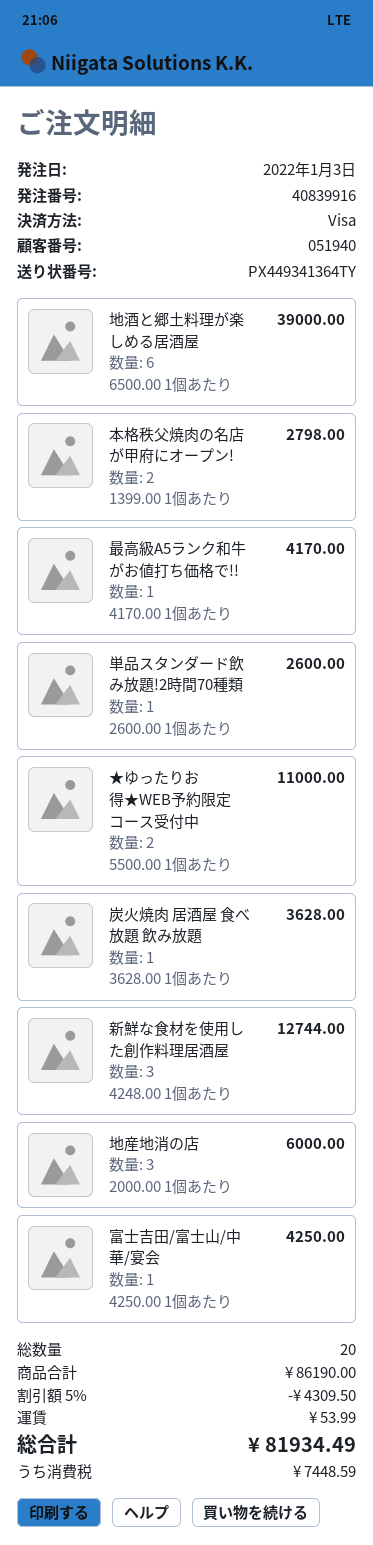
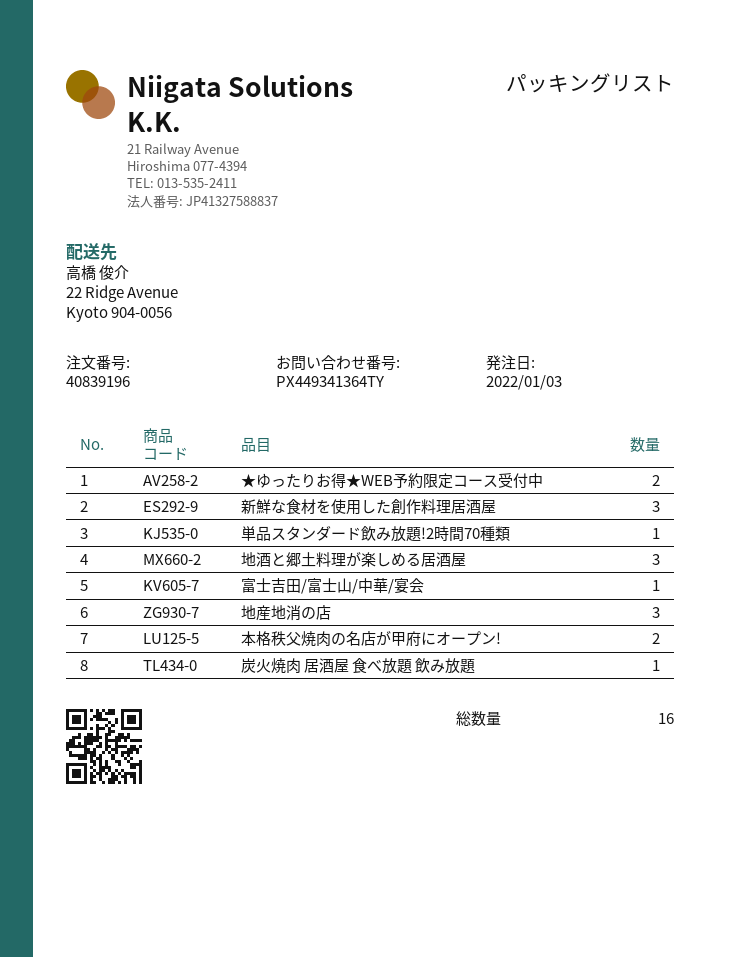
order number: 40839916 -> 40839196
地酒と郷土料理が楽しめる居酒屋: 6 -> 3
最高級A5ランク和牛がお値打ち価格で!!: 1 -> none
total quantity: 20 -> 16

